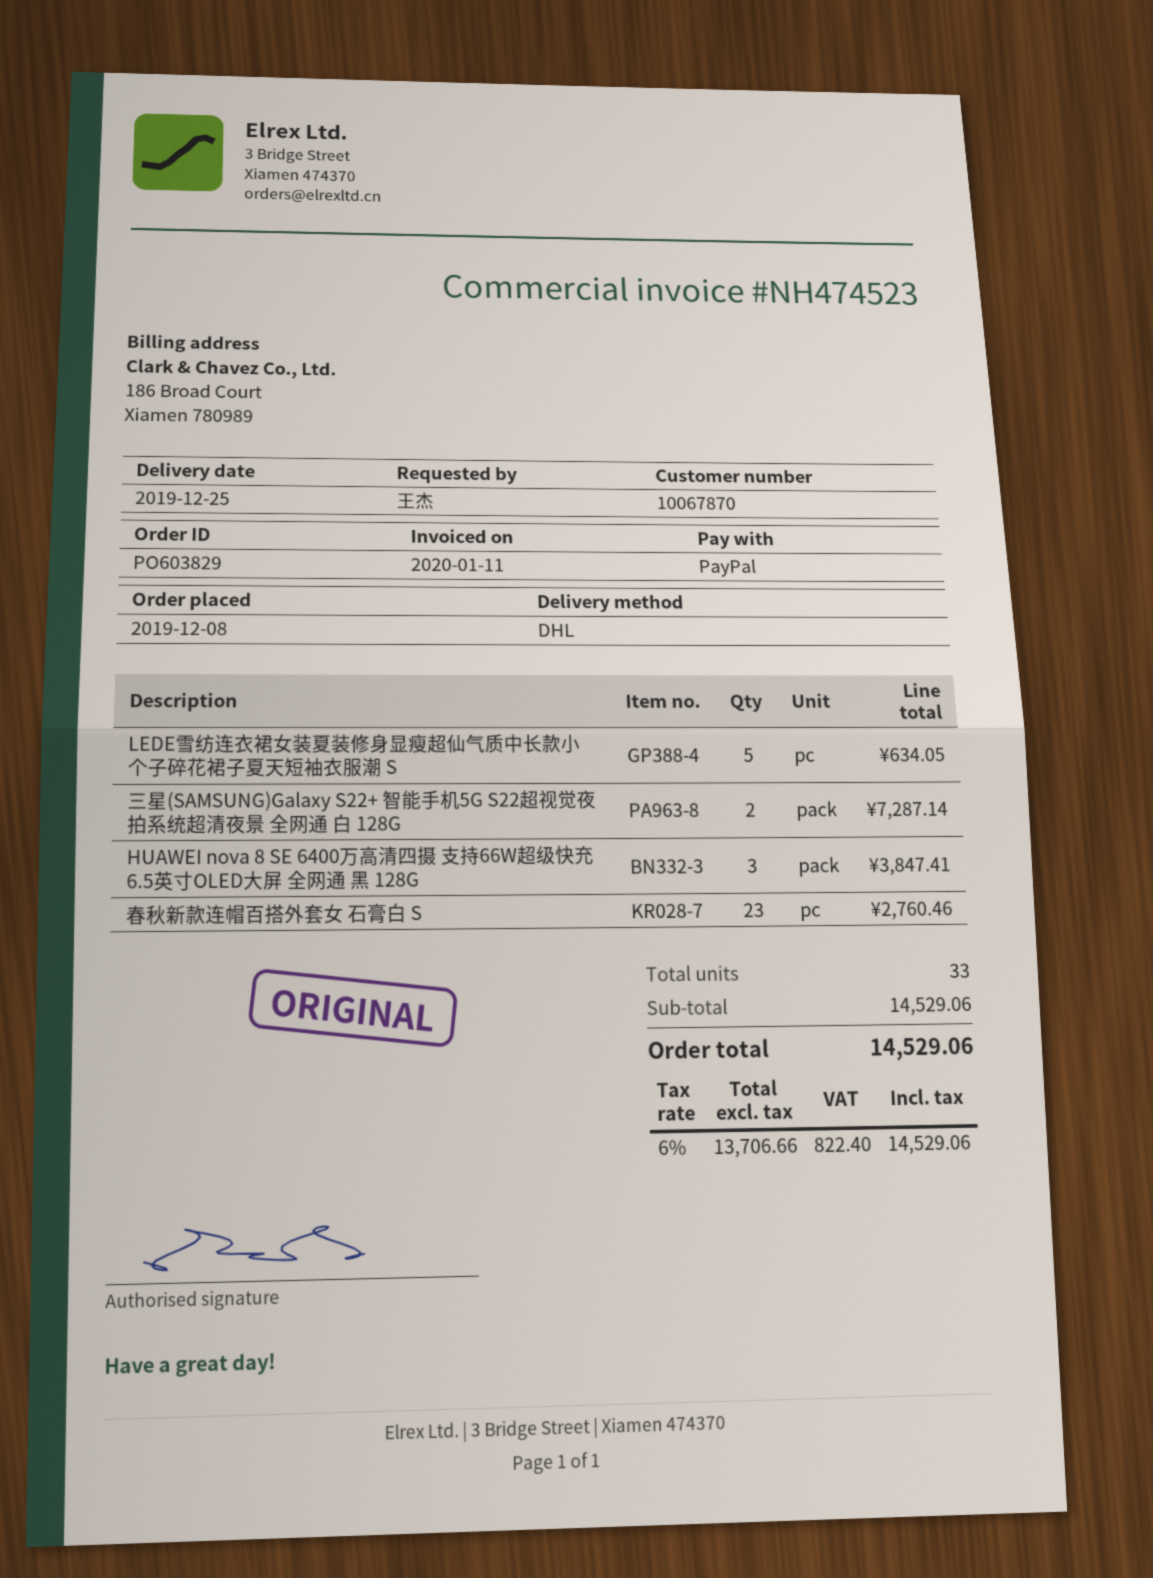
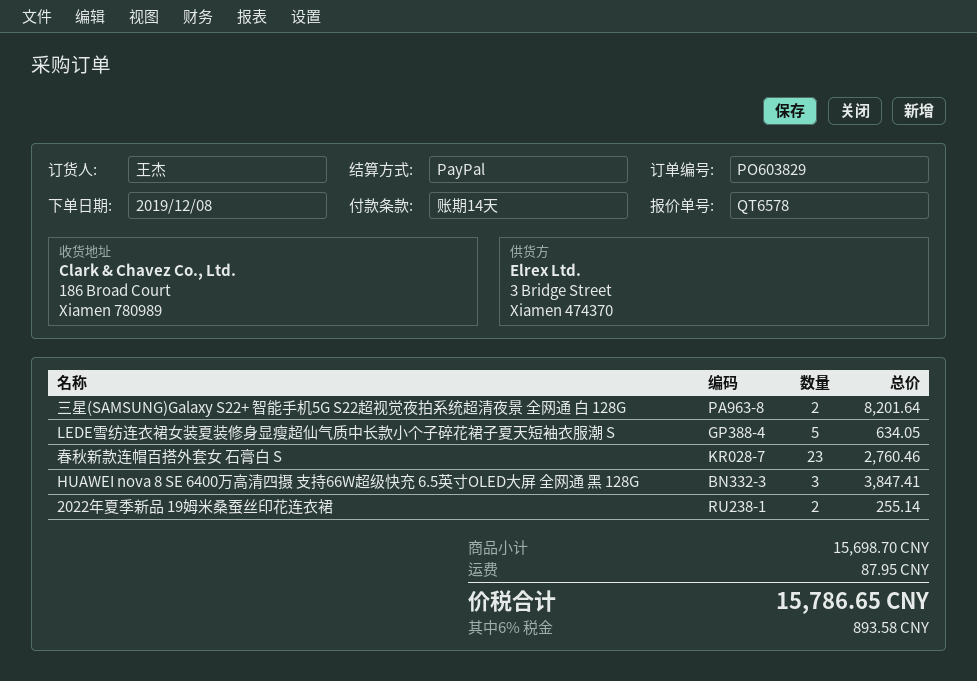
三星(SAMSUNG)Galaxy S22+ 智能手机5G S22超视觉夜拍系统超清夜景 全网通 白 128G: 2 for 7287.14 -> 2 for 8201.64
2022年夏季新品 19姆米桑蚕丝印花连衣裙: none -> 2 for 255.14
subtotal: 14529.06 -> 15698.70
shipping: none -> 87.95
tax: 6% = 822.40 -> 6% = 893.58
total: 14529.06 -> 15786.65

